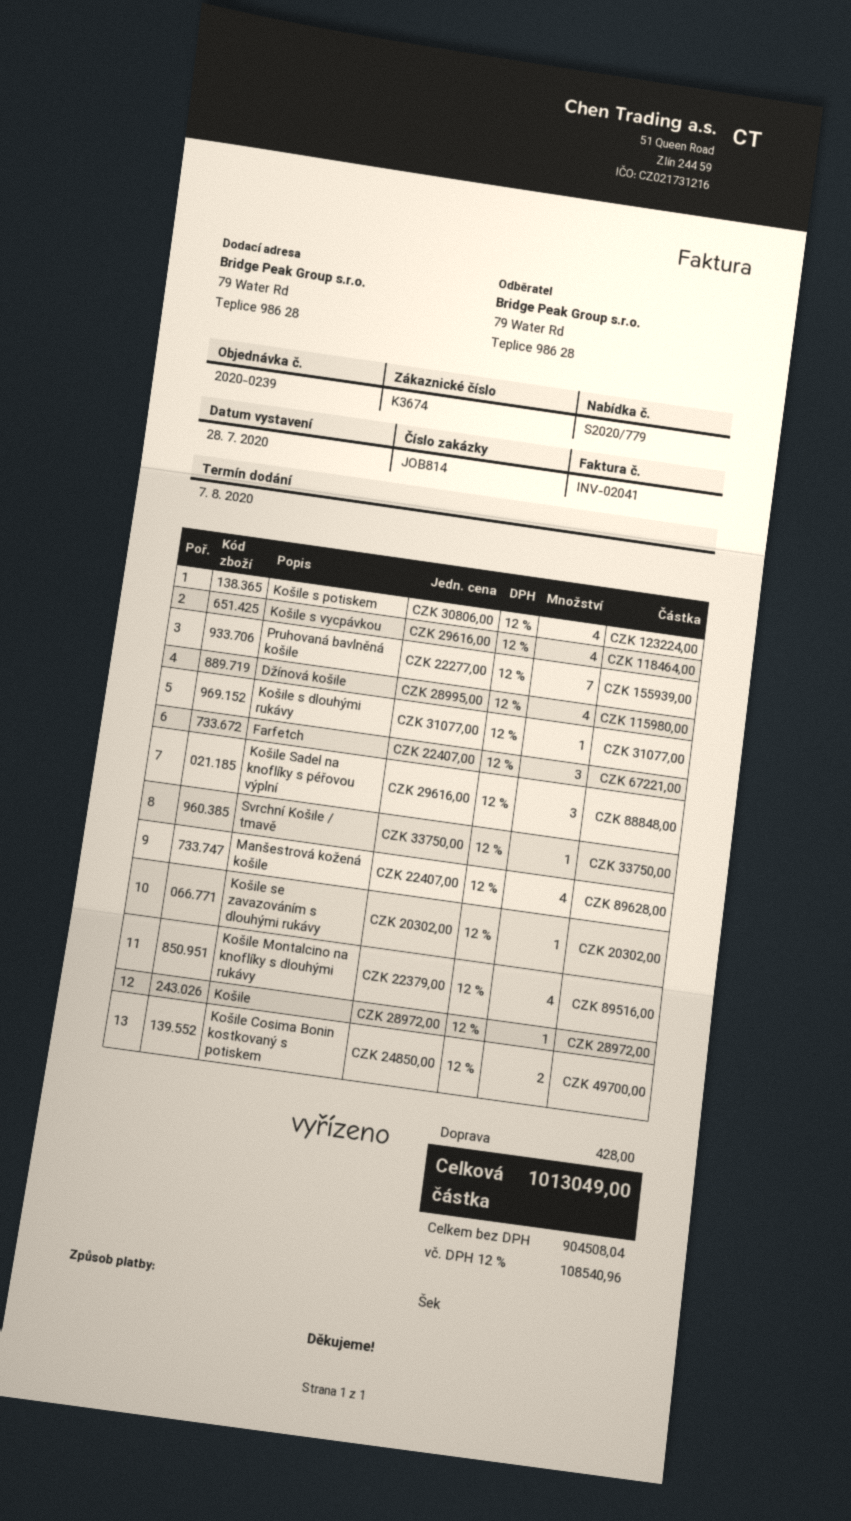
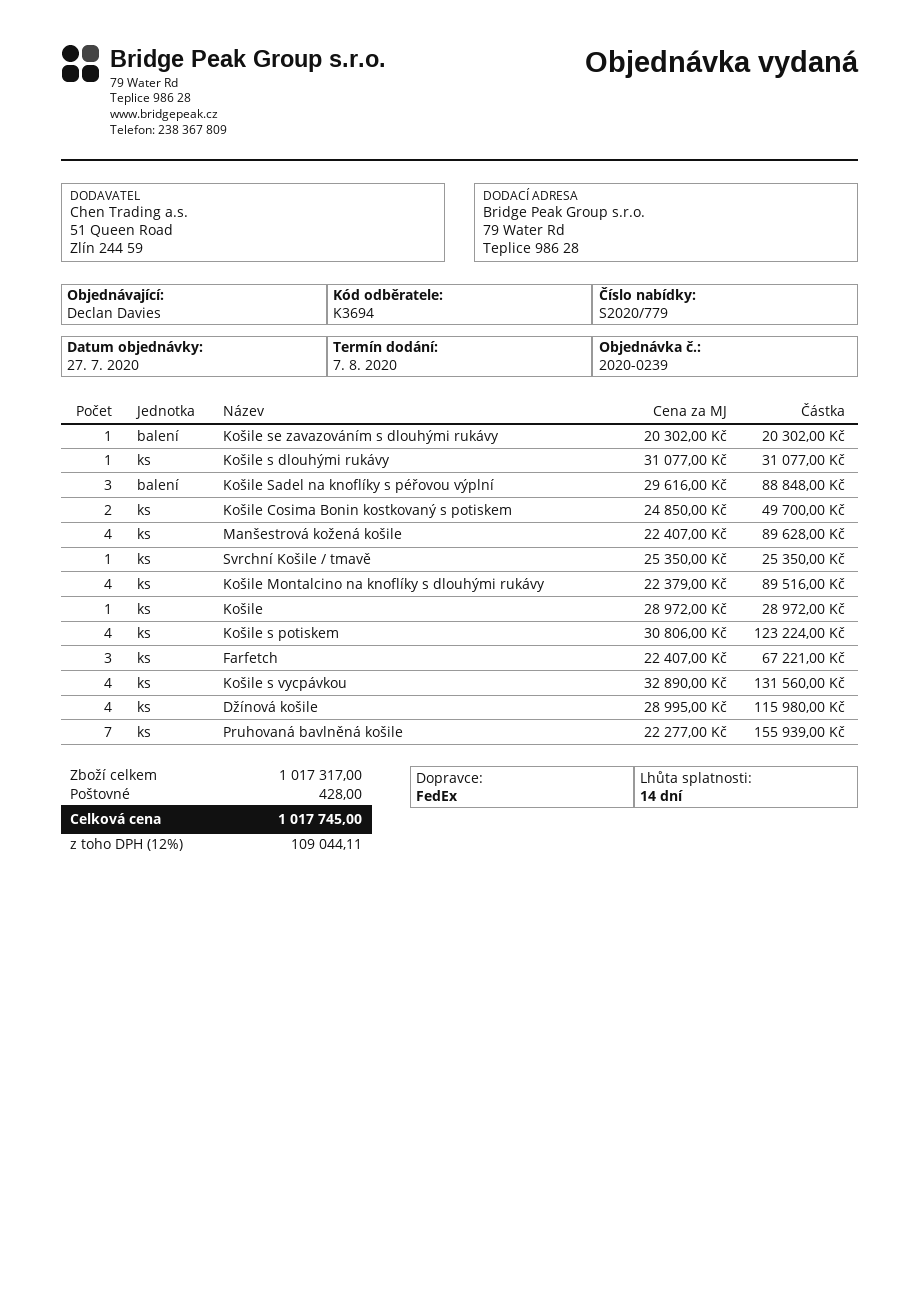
customer number: K3674 -> K3694
Košile s vycpávkou: 4 x 29616.00 = 118464.00 -> 4 x 32890.00 = 131560.00
Svrchní Košile / tmavě: 1 x 33750.00 = 33750.00 -> 1 x 25350.00 = 25350.00
tax: 12% = 108540.96 -> 12% = 109044.11
total: 1013049.00 -> 1017745.00

